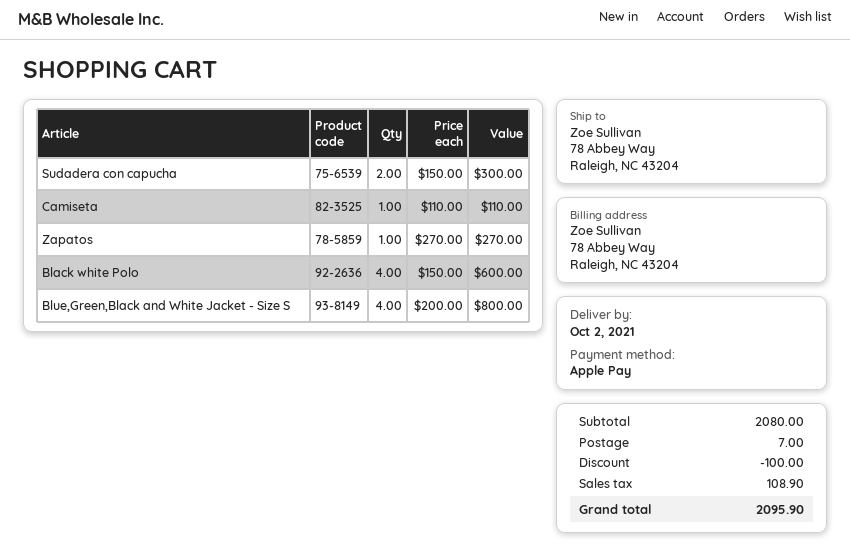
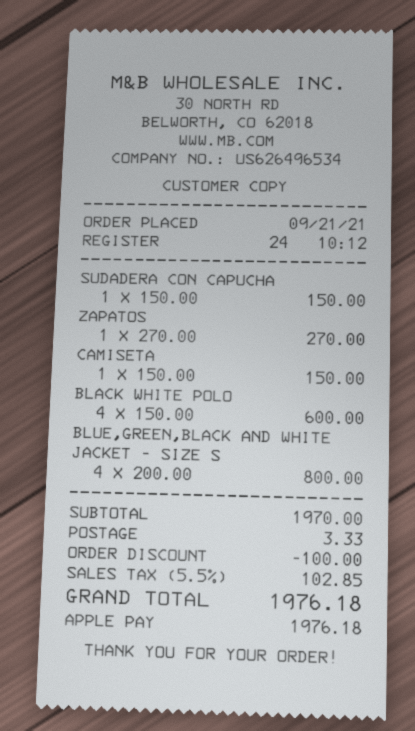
Sudadera con capucha: 2 x 150.00 = 300.00 -> 1 x 150.00 = 150.00
Camiseta: 1 x 110.00 = 110.00 -> 1 x 150.00 = 150.00
subtotal: 2080.00 -> 1970.00
shipping: 7.00 -> 3.33
tax: 108.90 -> 102.85
total: 2095.90 -> 1976.18

